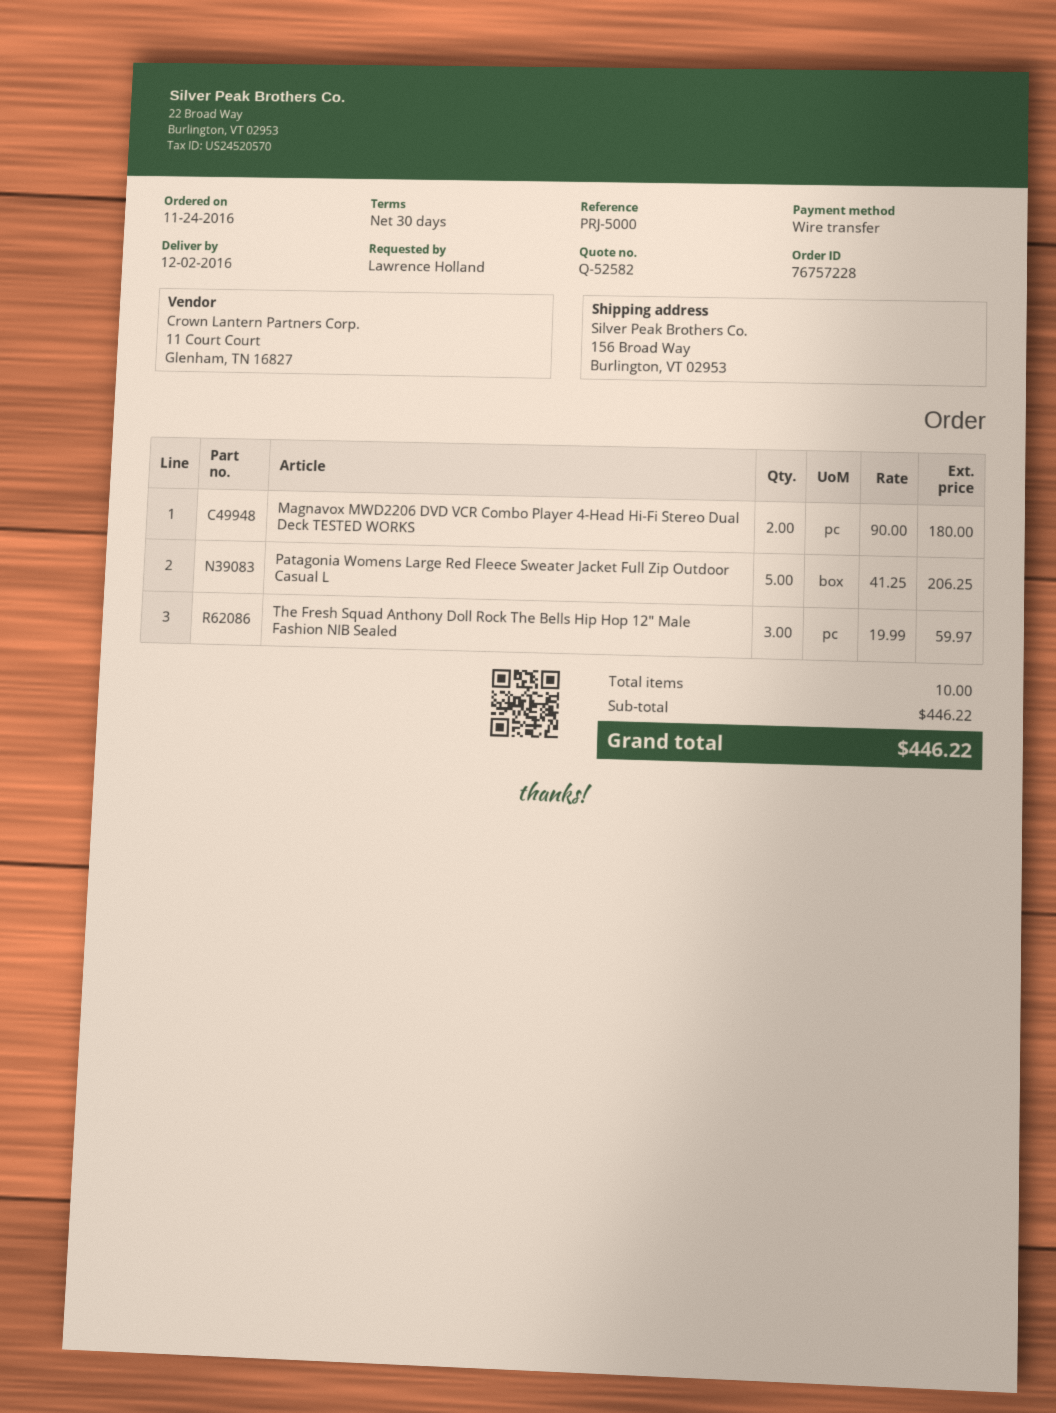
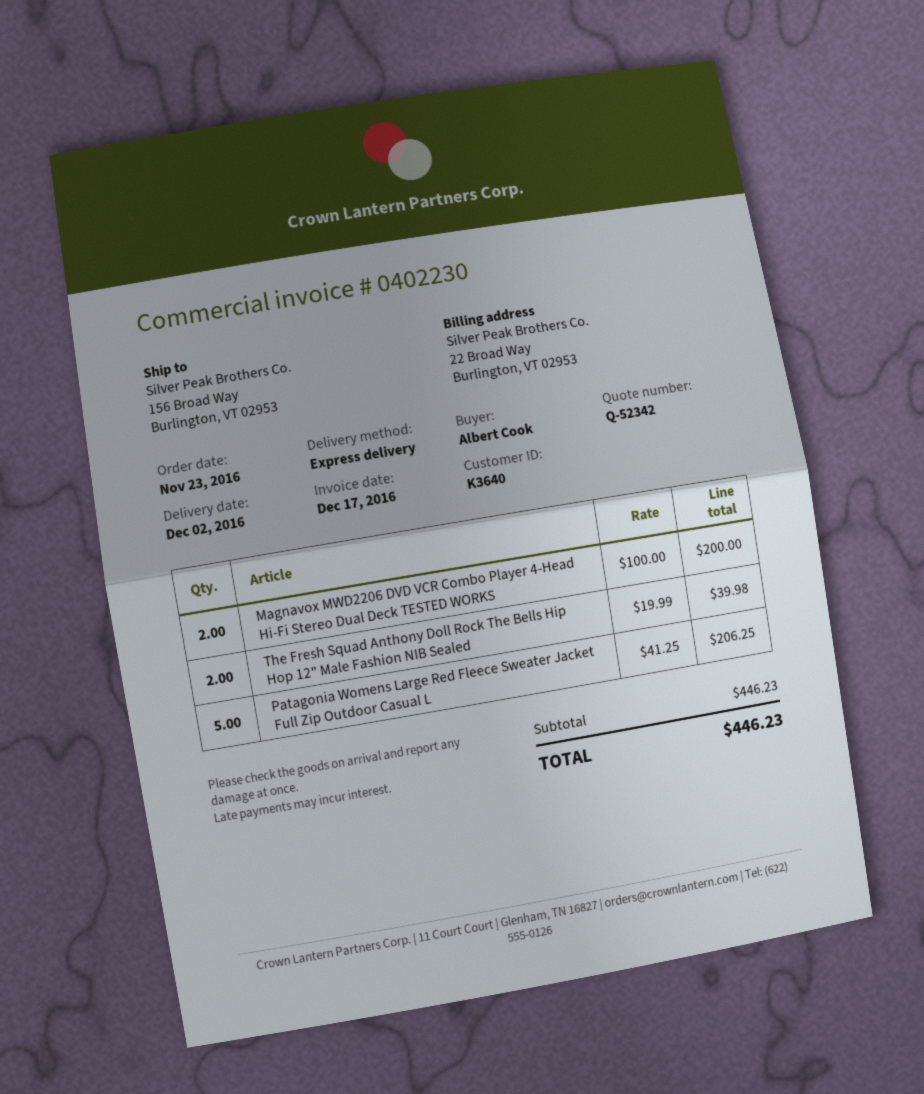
quote number: Q-52582 -> Q-52342
order date: 2016-11-24 -> 2016-11-23
ordered by: Lawrence Holland -> Albert Cook
Magnavox MWD2206 DVD VCR Combo Player 4-Head Hi-Fi Stereo Dual Deck TESTED WORKS: 2 x 90.00 = 180.00 -> 2 x 100.00 = 200.00
The Fresh Squad Anthony Doll Rock The Bells Hip Hop 12" Male Fashion NIB Sealed: 3 x 19.99 = 59.97 -> 2 x 19.99 = 39.98
subtotal: 446.22 -> 446.23
total: 446.22 -> 446.23

